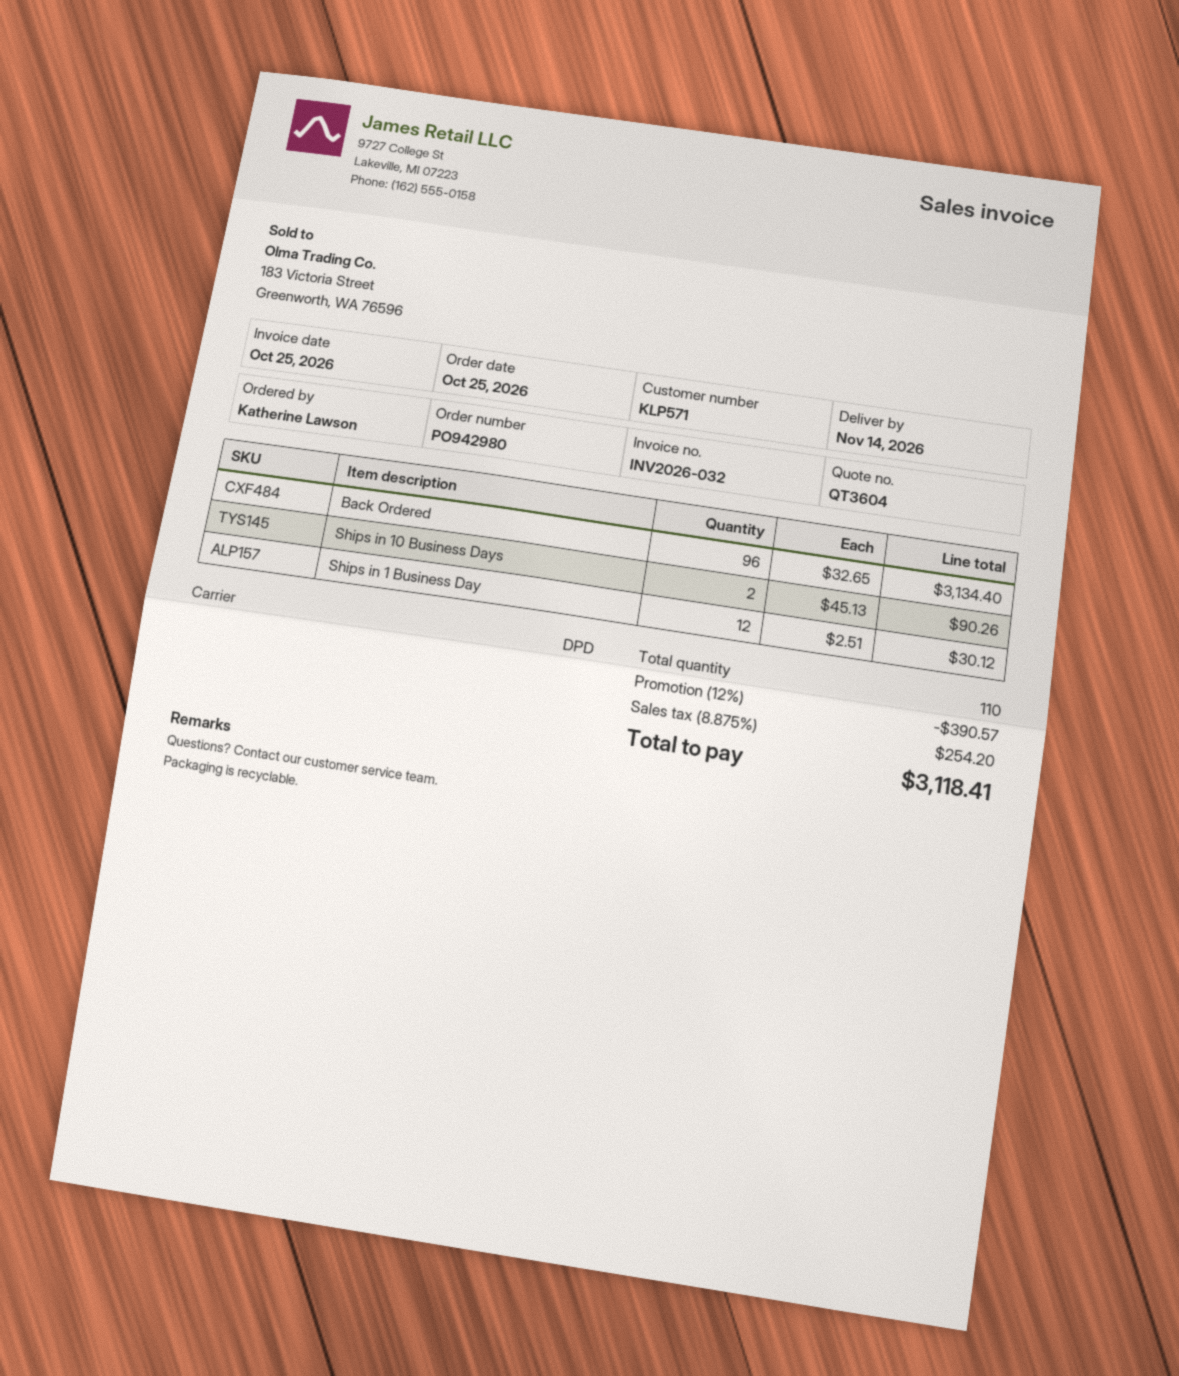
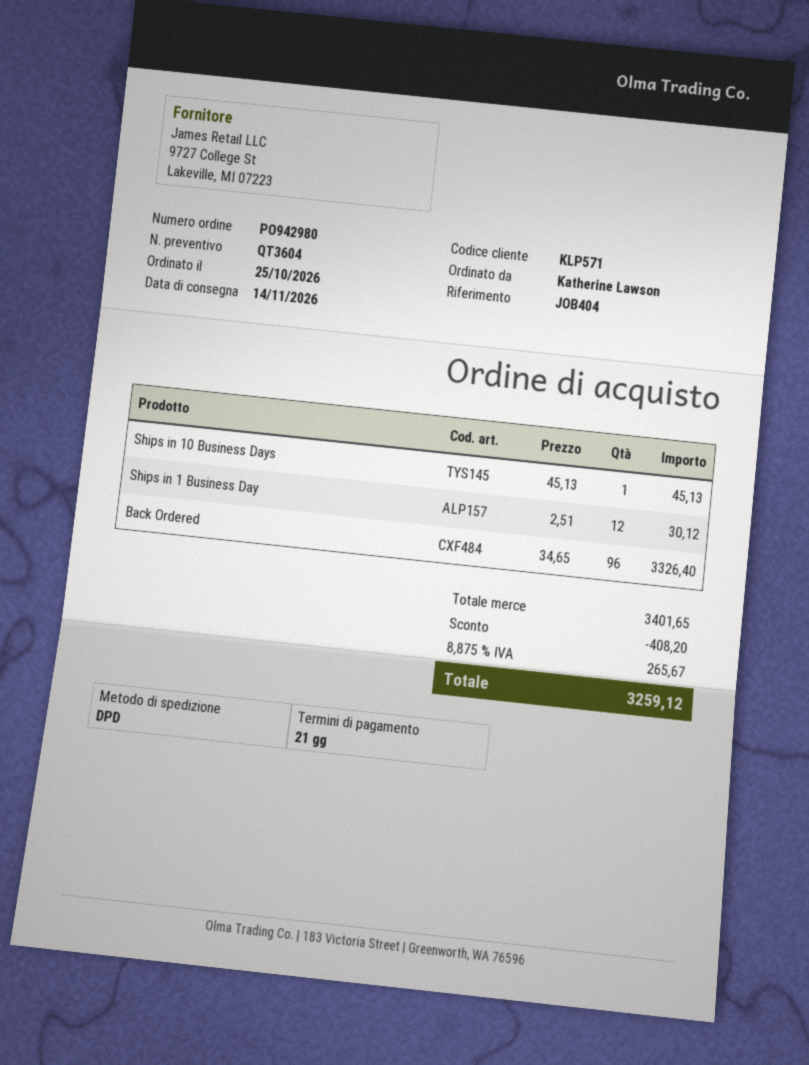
Back Ordered: 96 x 32.65 = 3134.40 -> 96 x 34.65 = 3326.40
Ships in 10 Business Days: 2 x 45.13 = 90.26 -> 1 x 45.13 = 45.13
discount: 390.57 -> 408.20
tax: 8.875% = 254.20 -> 8.875% = 265.67
total: 3118.41 -> 3259.12

